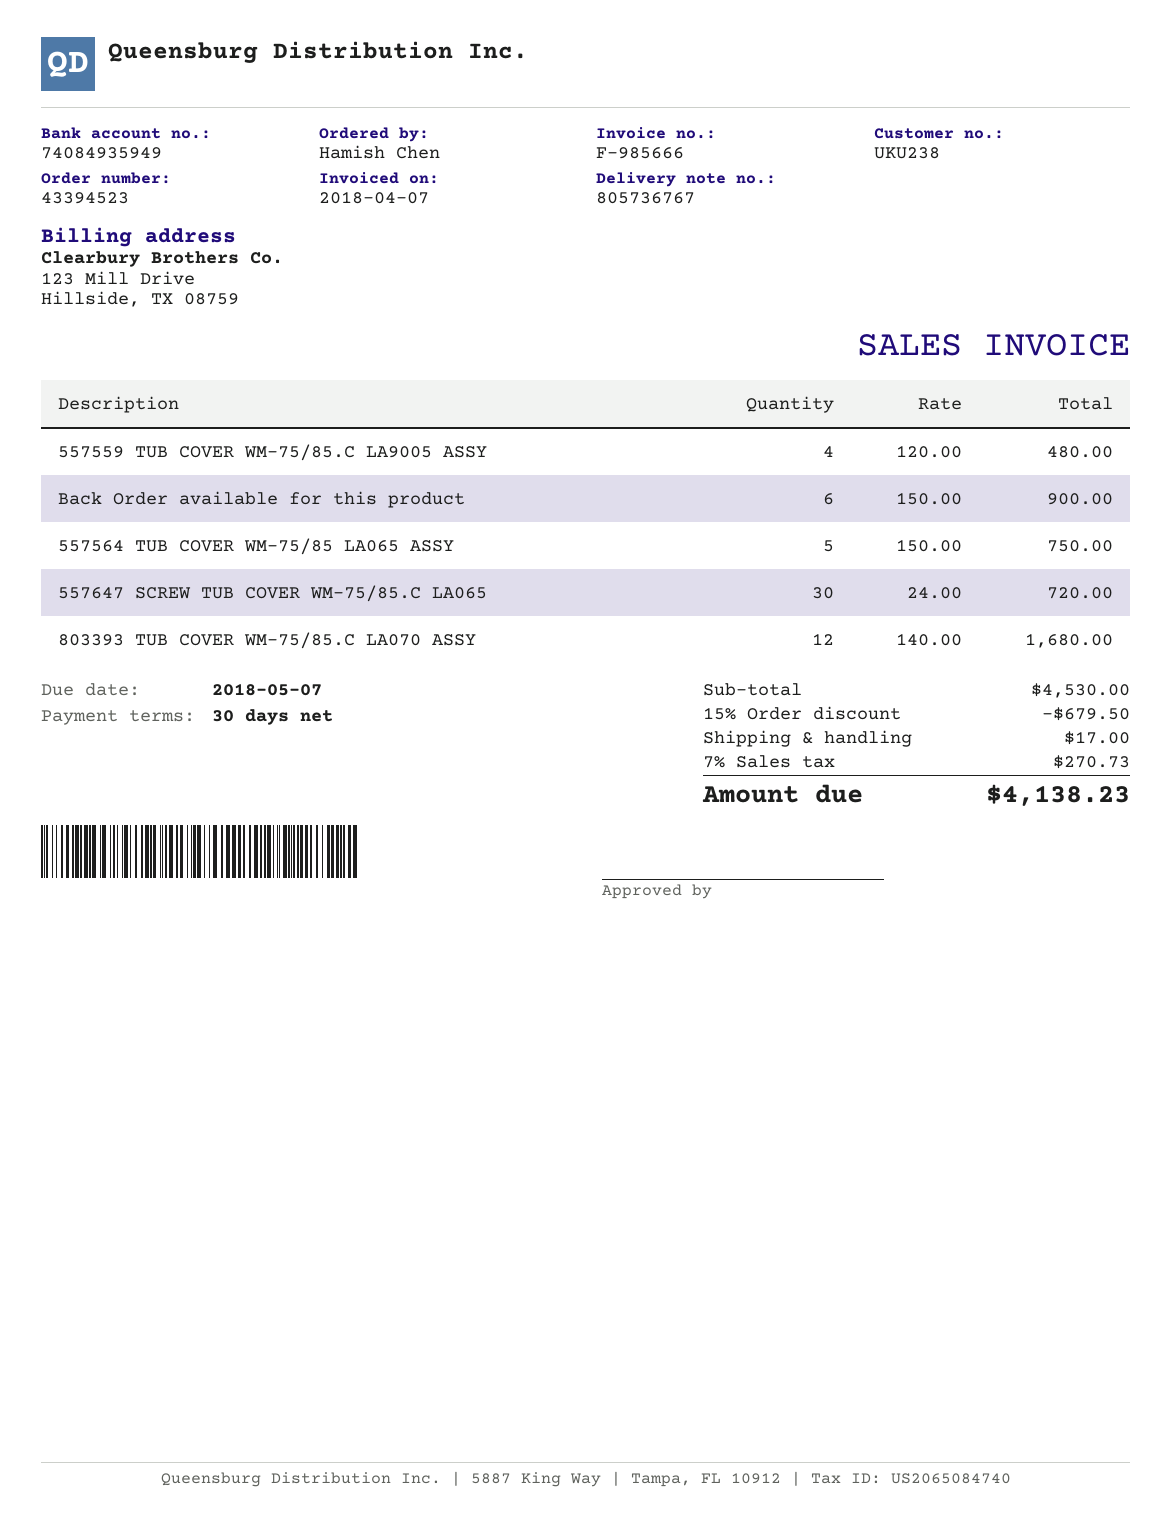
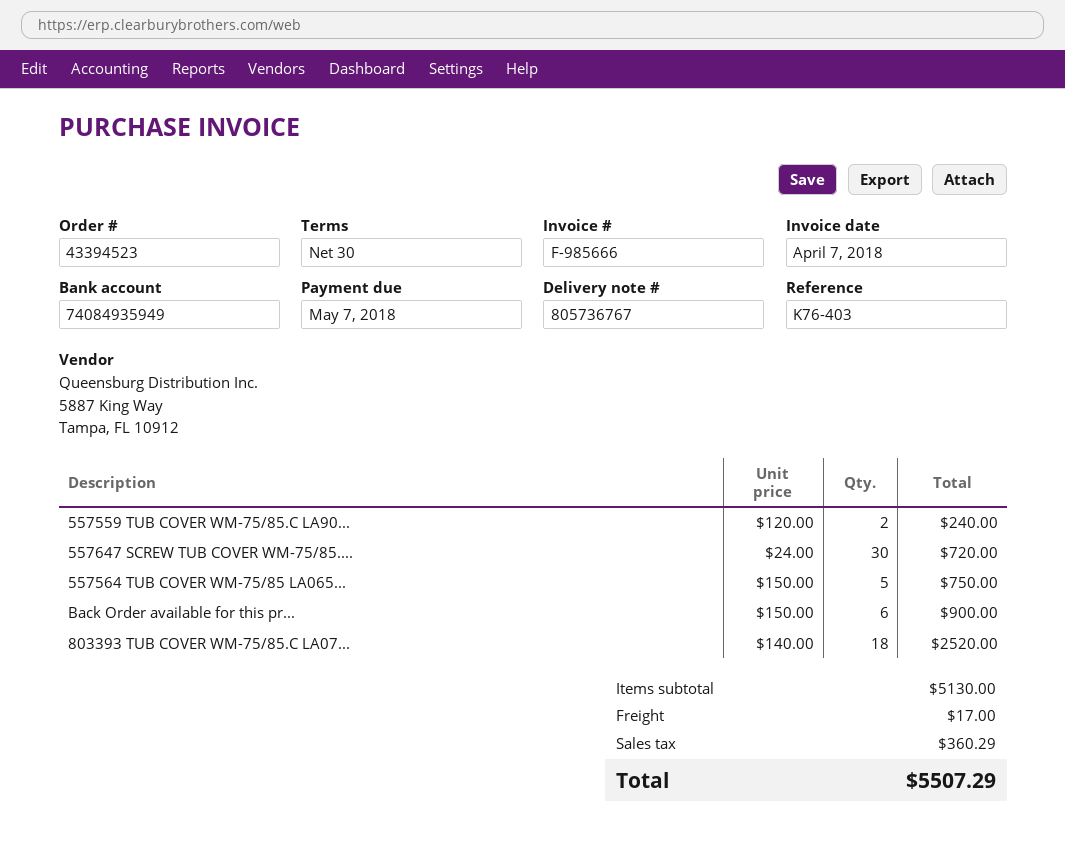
557559 TUB COVER WM-75/85.C LA9005 ASSY: 4 x 120.00 = 480.00 -> 2 x 120.00 = 240.00
803393 TUB COVER WM-75/85.C LA070 ASSY: 12 x 140.00 = 1680.00 -> 18 x 140.00 = 2520.00
subtotal: 4530.00 -> 5130.00
discount: 15% = 679.50 -> none
tax: 270.73 -> 360.29
total: 4138.23 -> 5507.29

